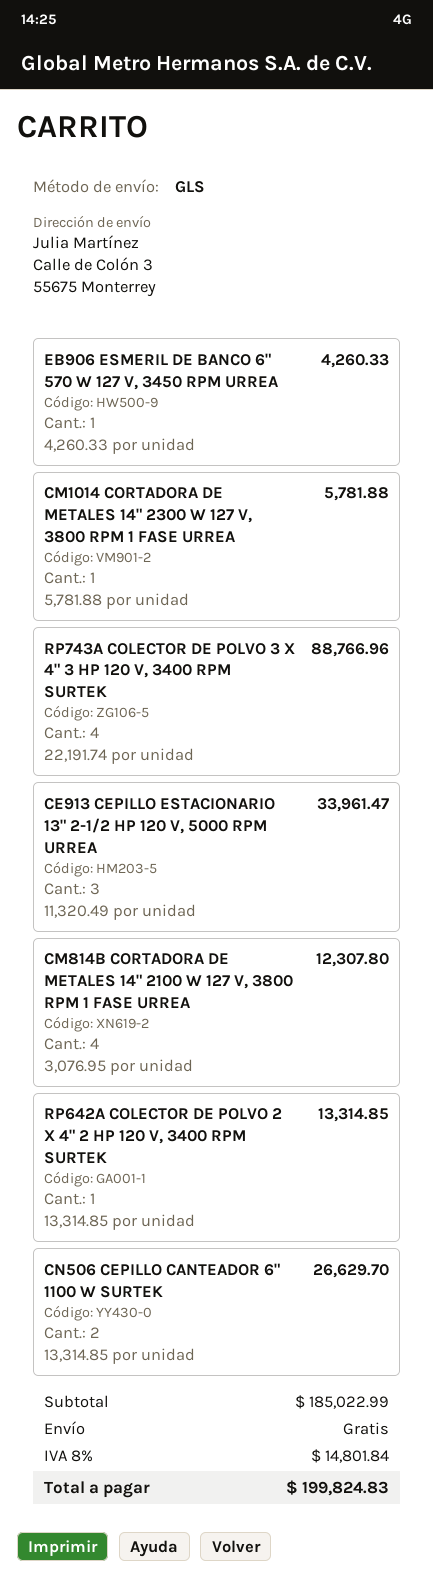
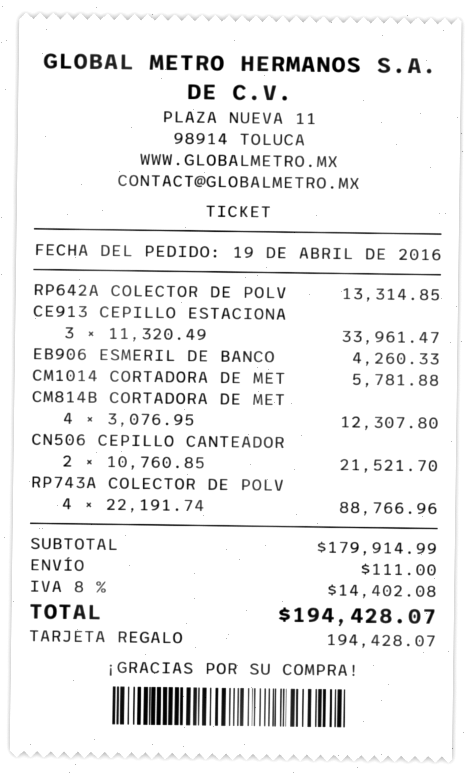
CN506 CEPILLO CANTEADOR 6" 1100 W SURTEK: 2 x 13314.85 = 26629.70 -> 2 x 10760.85 = 21521.70
subtotal: 185022.99 -> 179914.99
shipping: 0.00 -> 111.00
tax: 8% = 14801.84 -> 8% = 14402.08
total: 199824.83 -> 194428.07

